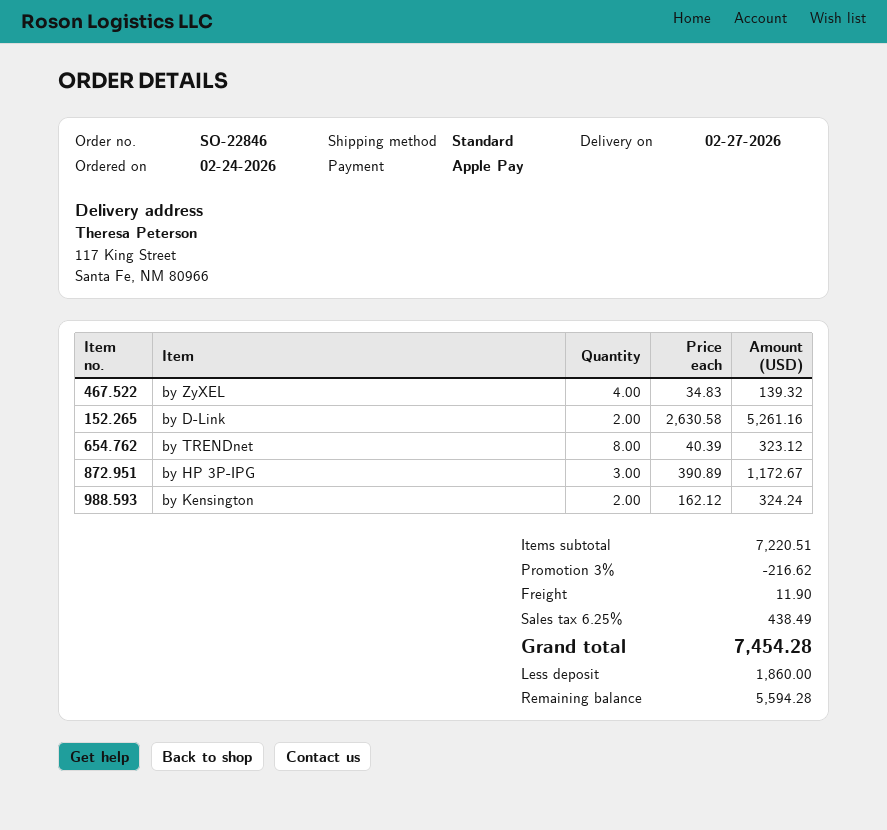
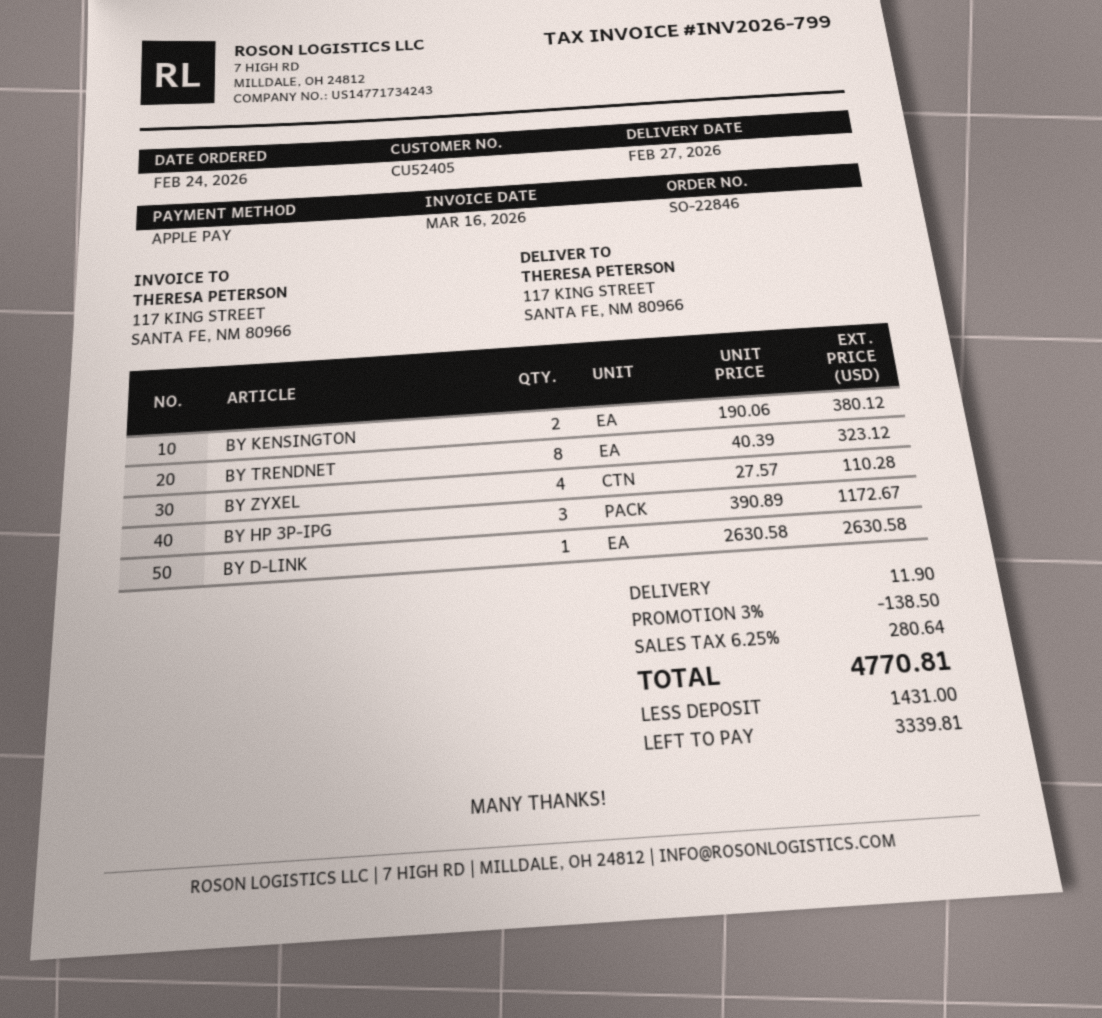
by ZyXEL: 4 x 34.83 = 139.32 -> 4 x 27.57 = 110.28
by D-Link: 2 x 2630.58 = 5261.16 -> 1 x 2630.58 = 2630.58
by Kensington: 2 x 162.12 = 324.24 -> 2 x 190.06 = 380.12
discount: 3% = 216.62 -> 3% = 138.50
tax: 6.25% = 438.49 -> 6.25% = 280.64
total: 7454.28 -> 4770.81
deposit: 1860.00 -> 1431.00
balance: 5594.28 -> 3339.81

